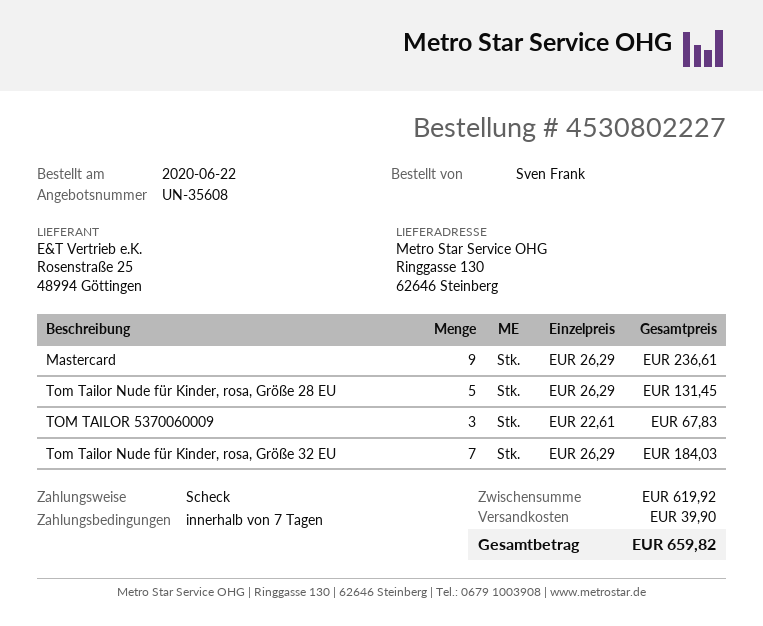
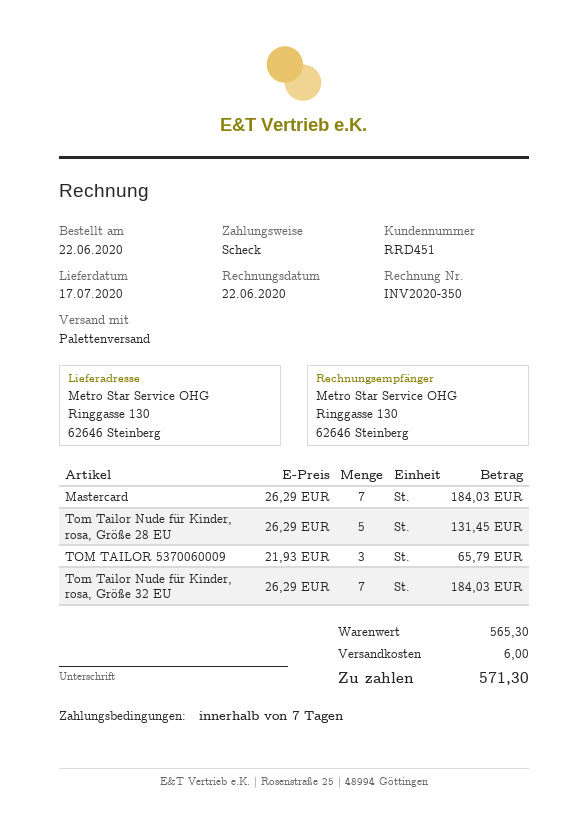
Mastercard: 9 x 26.29 = 236.61 -> 7 x 26.29 = 184.03
TOM TAILOR 5370060009: 3 x 22.61 = 67.83 -> 3 x 21.93 = 65.79
subtotal: 619.92 -> 565.30
shipping: 39.90 -> 6.00
total: 659.82 -> 571.30

